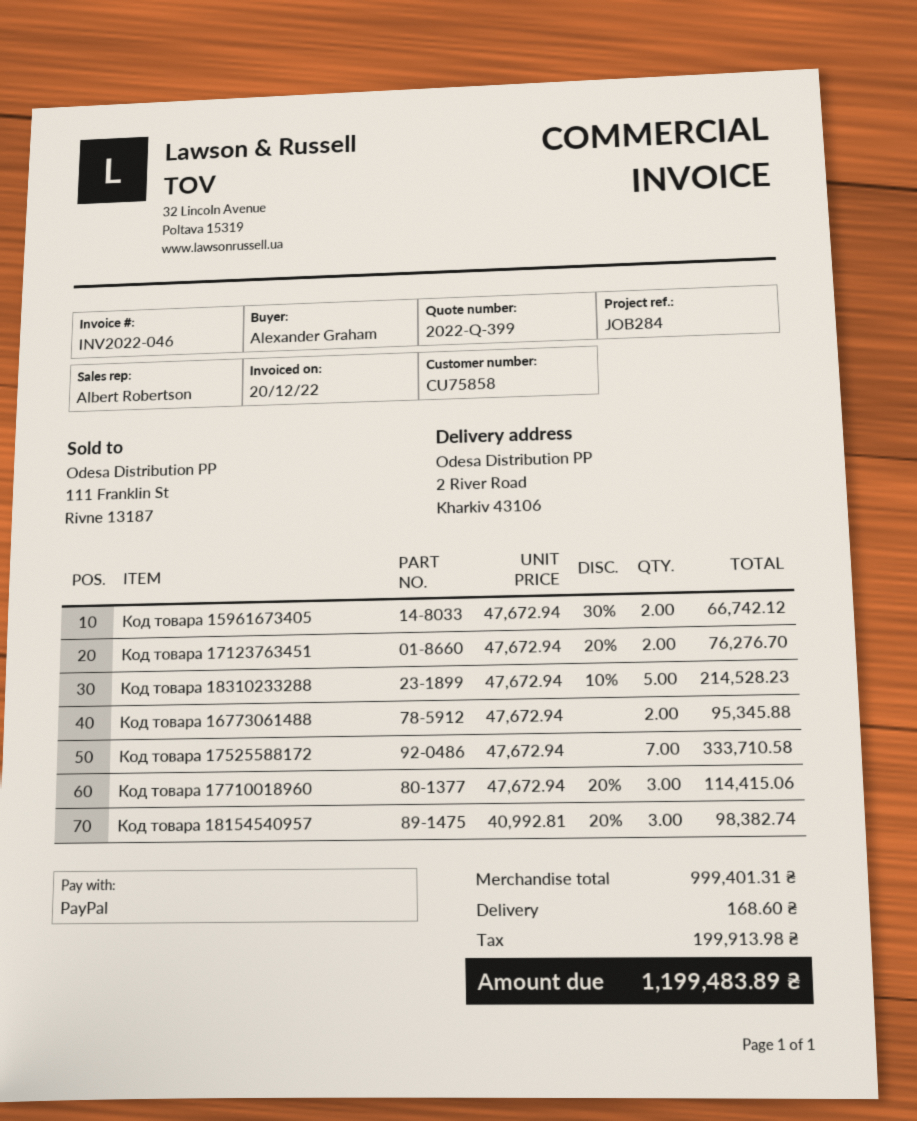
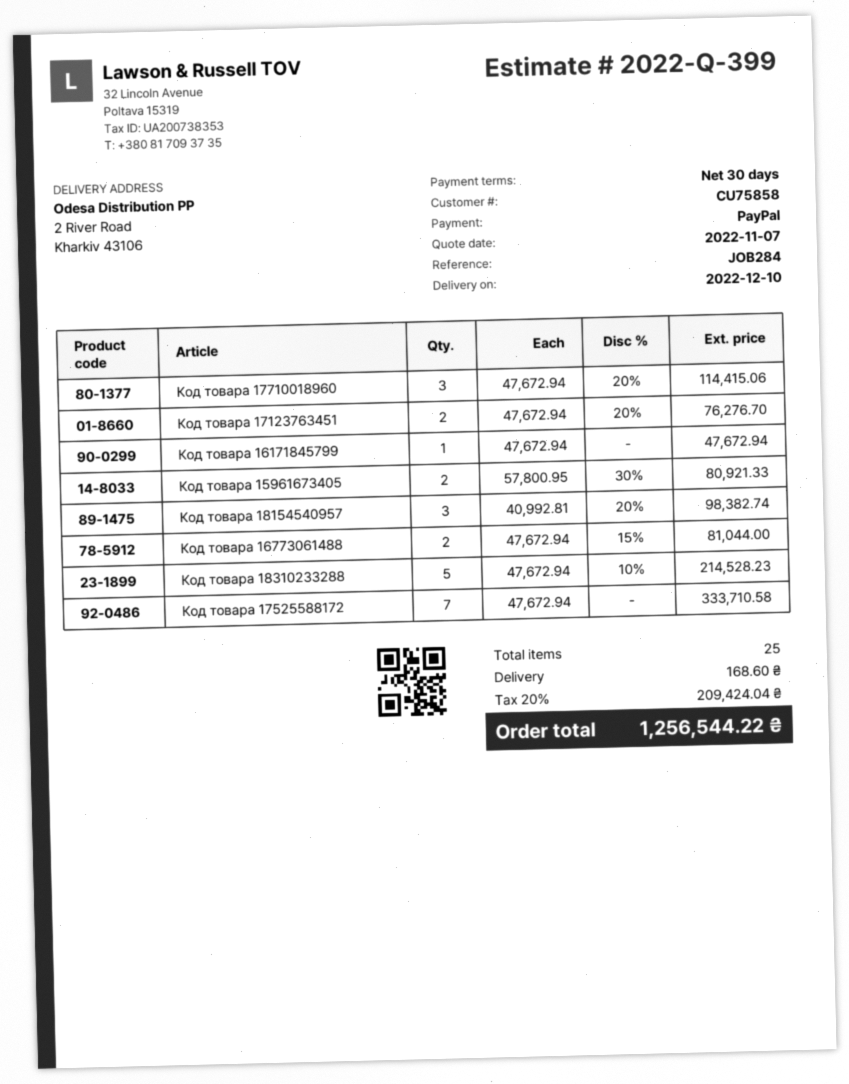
Код товара 15961673405: 2 x 47672.94 - 30% = 66742.12 -> 2 x 57800.95 - 30% = 80921.33
Код товара 16773061488: 2 x 47672.94 = 95345.88 -> 2 x 47672.94 - 15% = 81044.00
Код товара 16171845799: none -> 1 x 47672.94 = 47672.94
tax: 199913.98 -> 209424.04
total: 1199483.89 -> 1256544.22

